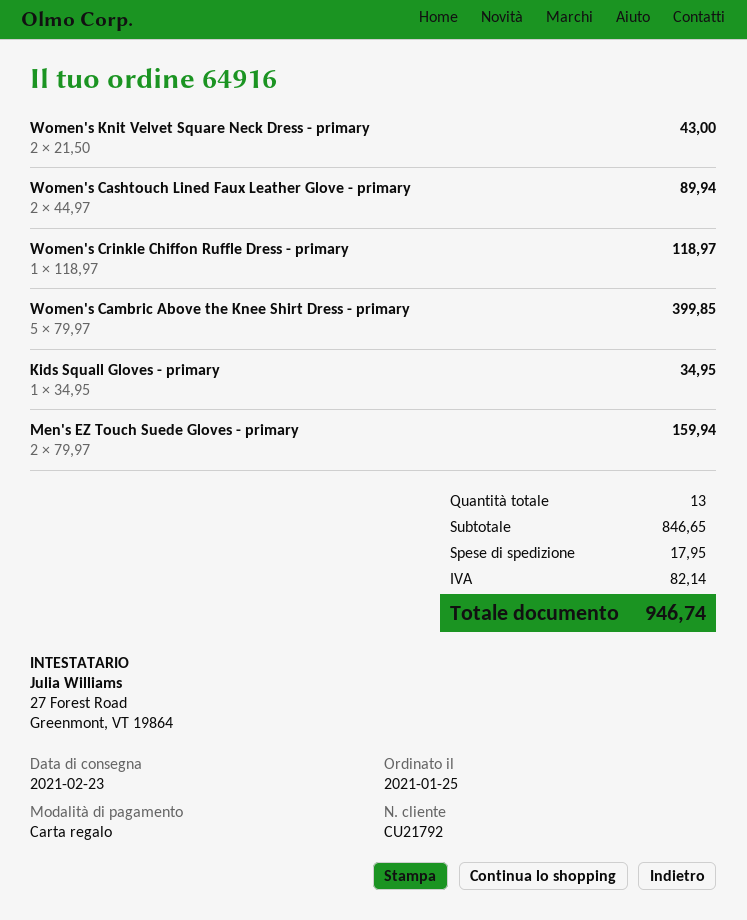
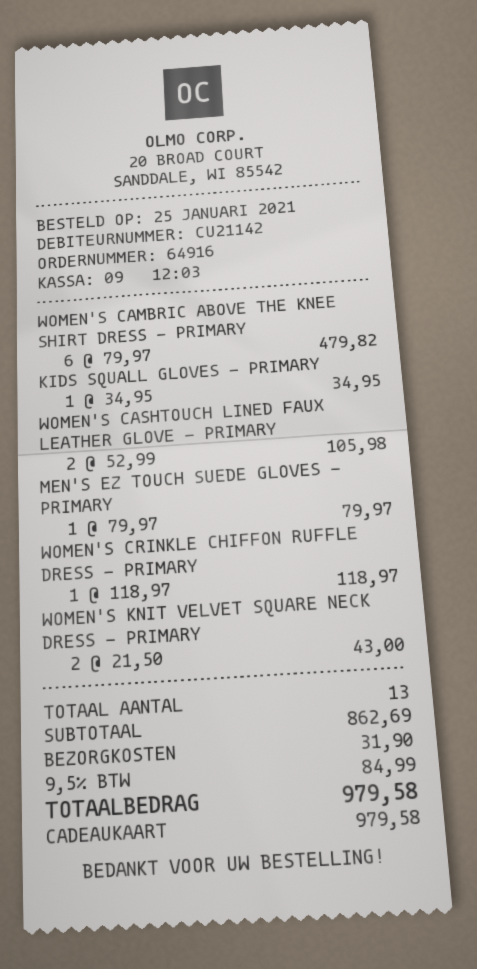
customer number: CU21792 -> CU21142
Women's Cashtouch Lined Faux Leather Glove - primary: 2 x 44.97 = 89.94 -> 2 x 52.99 = 105.98
Women's Cambric Above the Knee Shirt Dress - primary: 5 x 79.97 = 399.85 -> 6 x 79.97 = 479.82
Men's EZ Touch Suede Gloves - primary: 2 x 79.97 = 159.94 -> 1 x 79.97 = 79.97
subtotal: 846.65 -> 862.69
shipping: 17.95 -> 31.90
tax: 82.14 -> 84.99
total: 946.74 -> 979.58

